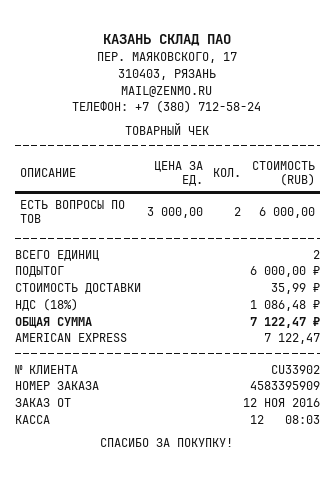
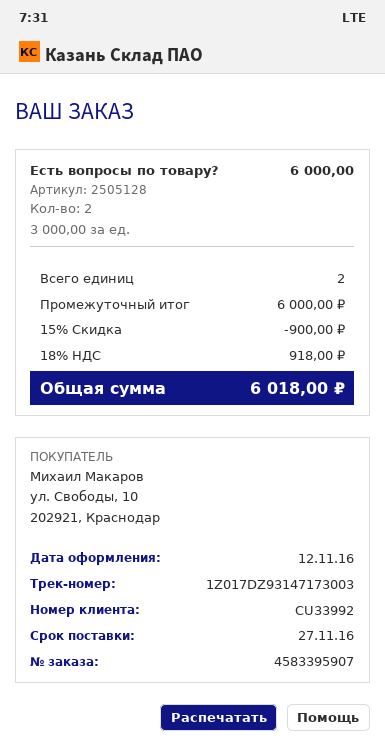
order number: 4583395909 -> 4583395907
customer number: CU33902 -> CU33992
discount: none -> 15% = 900.00
shipping: 35.99 -> none
tax: 18% = 1086.48 -> 18% = 918.00
total: 7122.47 -> 6018.00

